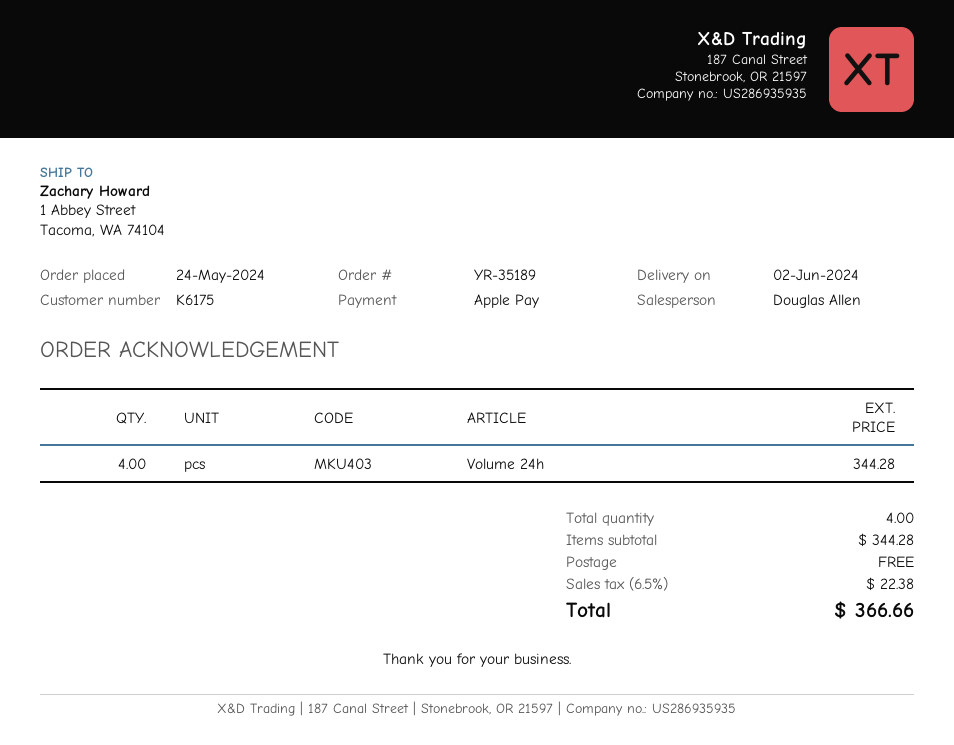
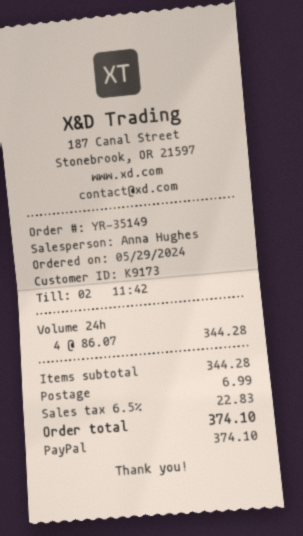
order number: YR-35189 -> YR-35149
order date: 2024-05-24 -> 2024-05-29
customer number: K6175 -> K9173
sales rep: Douglas Allen -> Anna Hughes
payment method: Apple Pay -> PayPal
shipping: 0.00 -> 6.99
tax: 6.5% = 22.38 -> 6.5% = 22.83
total: 366.66 -> 374.10

